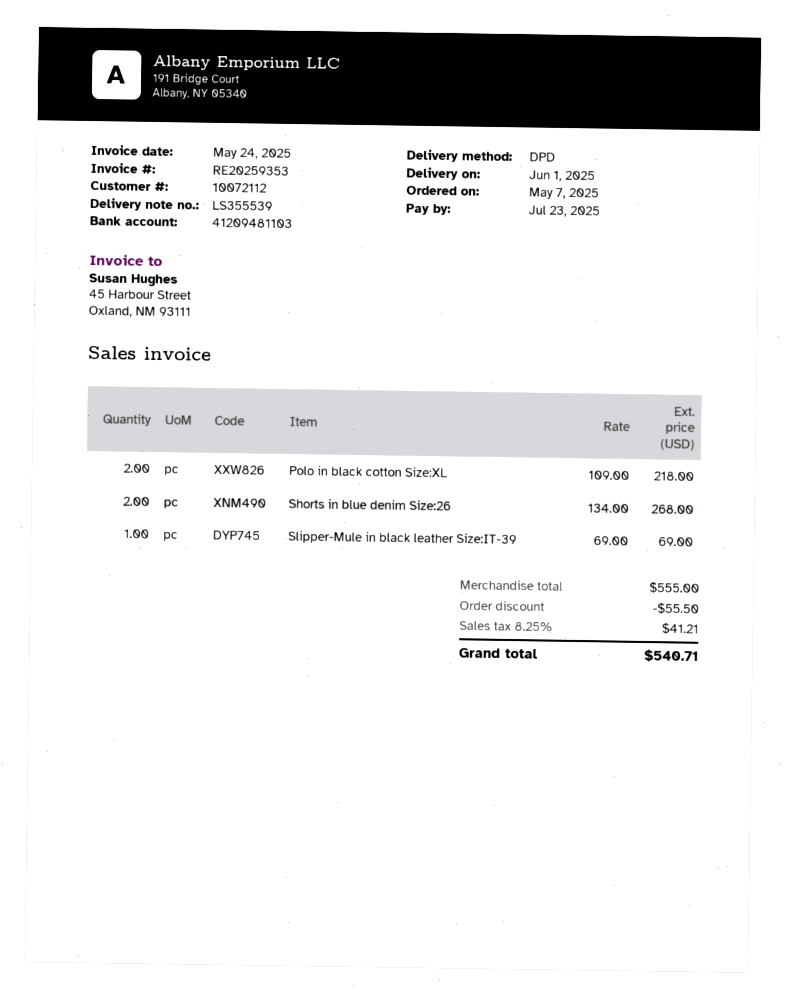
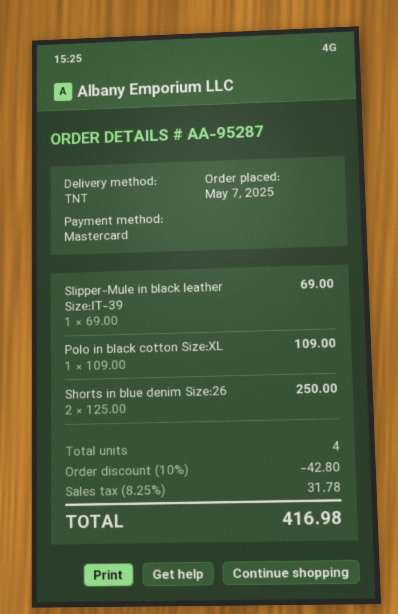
shipping method: DPD -> TNT
Polo in black cotton Size:XL: 2 x 109.00 = 218.00 -> 1 x 109.00 = 109.00
Shorts in blue denim Size:26: 2 x 134.00 = 268.00 -> 2 x 125.00 = 250.00
discount: 55.50 -> 42.80
tax: 8.25% = 41.21 -> 8.25% = 31.78
total: 540.71 -> 416.98

